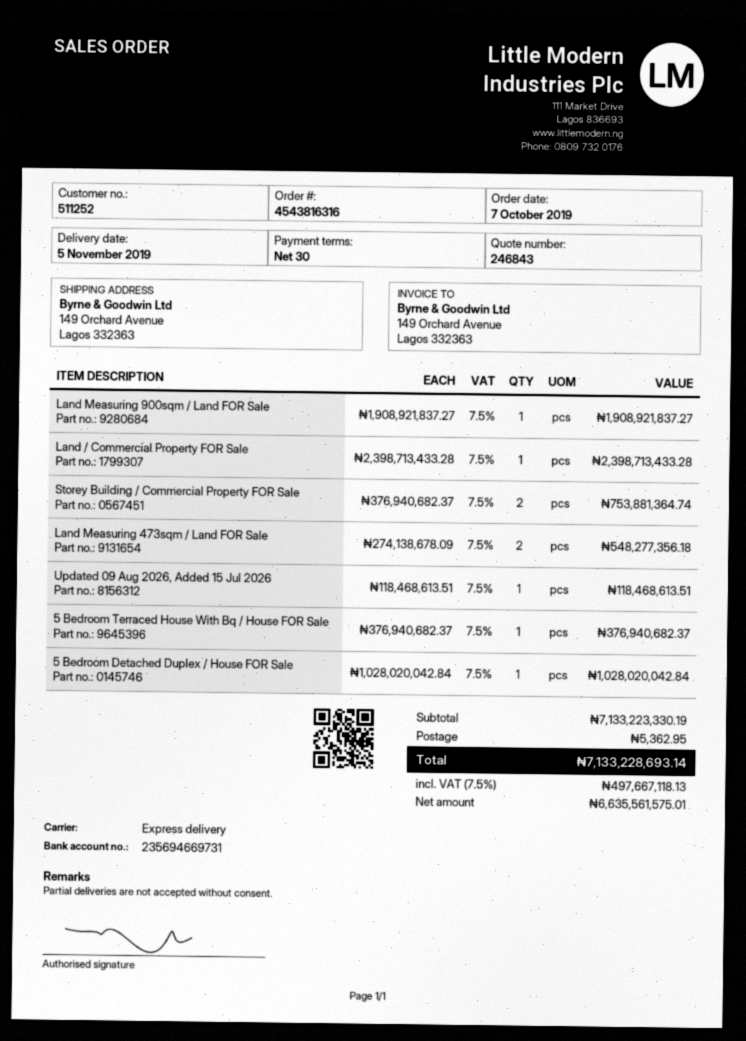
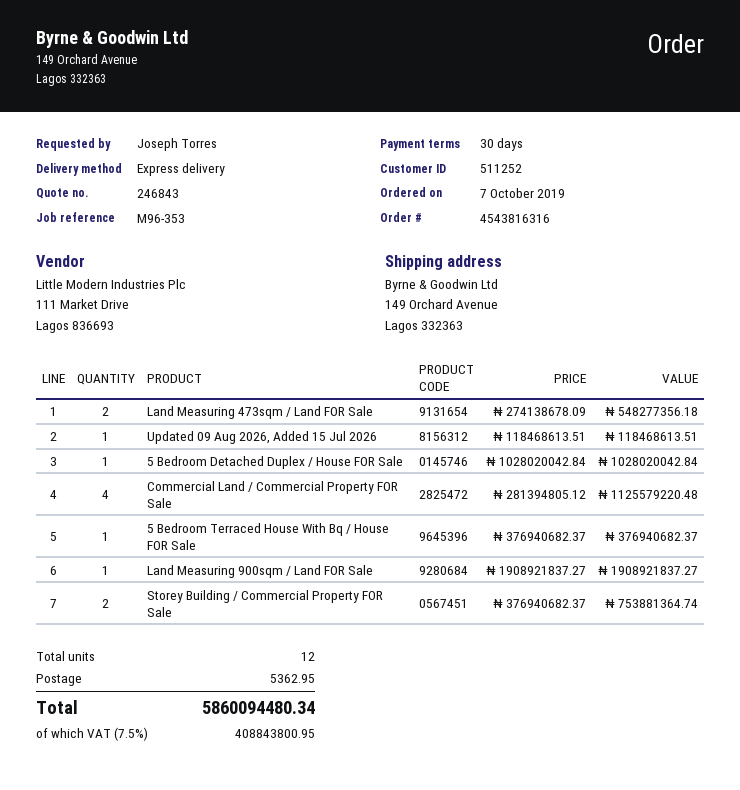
Land / Commercial Property FOR Sale: 1 x 2398713433.28 = 2398713433.28 -> none
Commercial Land / Commercial Property FOR Sale: none -> 4 x 281394805.12 = 1125579220.48
tax: 7.5% = 497667118.13 -> 7.5% = 408843800.95
total: 7133228693.14 -> 5860094480.34

